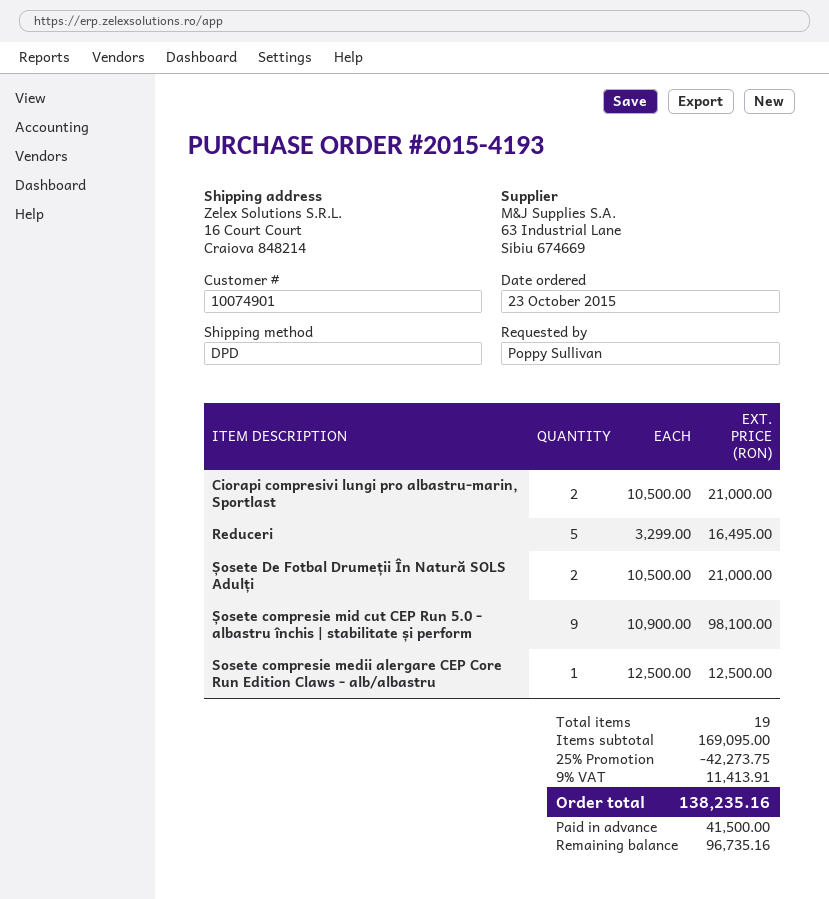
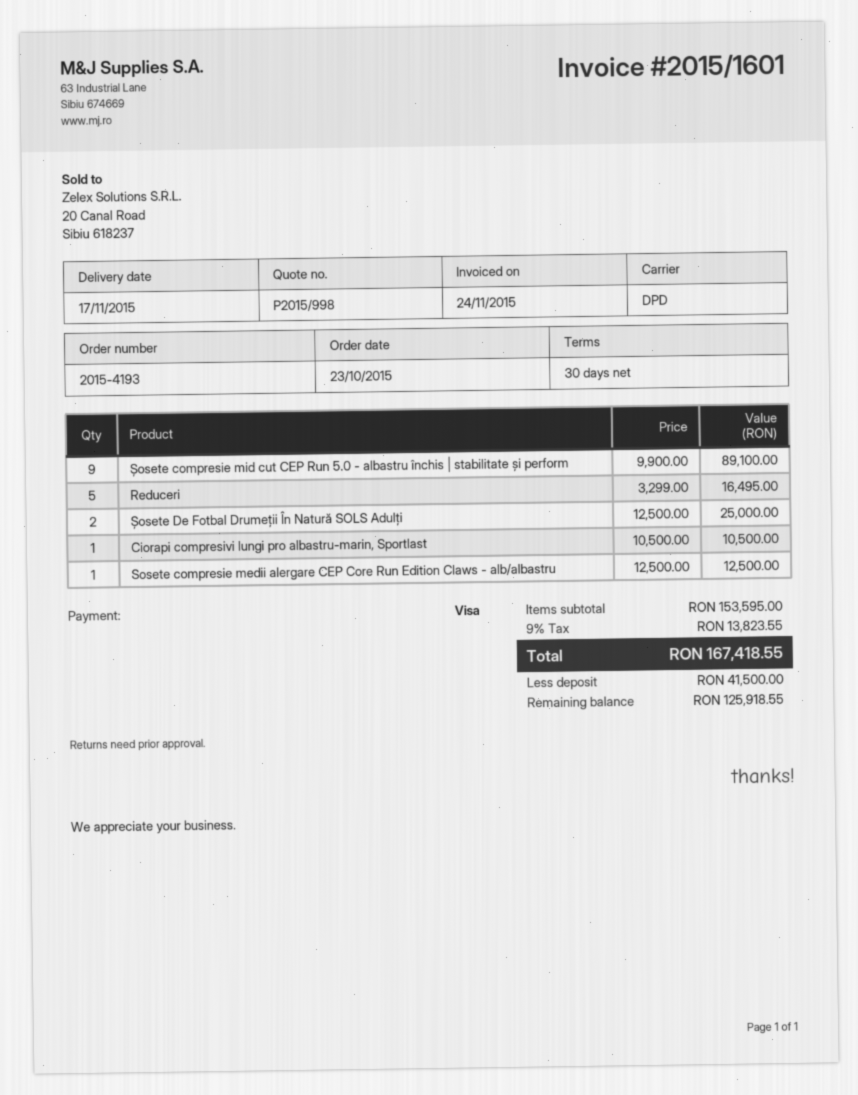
Ciorapi compresivi lungi pro albastru-marin, Sportlast: 2 x 10500.00 = 21000.00 -> 1 x 10500.00 = 10500.00
Șosete De Fotbal Drumeții În Natură SOLS Adulți: 2 x 10500.00 = 21000.00 -> 2 x 12500.00 = 25000.00
Șosete compresie mid cut CEP Run 5.0 - albastru închis | stabilitate și perform: 9 x 10900.00 = 98100.00 -> 9 x 9900.00 = 89100.00
subtotal: 169095.00 -> 153595.00
discount: 25% = 42273.75 -> none
tax: 9% = 11413.91 -> 9% = 13823.55
total: 138235.16 -> 167418.55
balance: 96735.16 -> 125918.55

